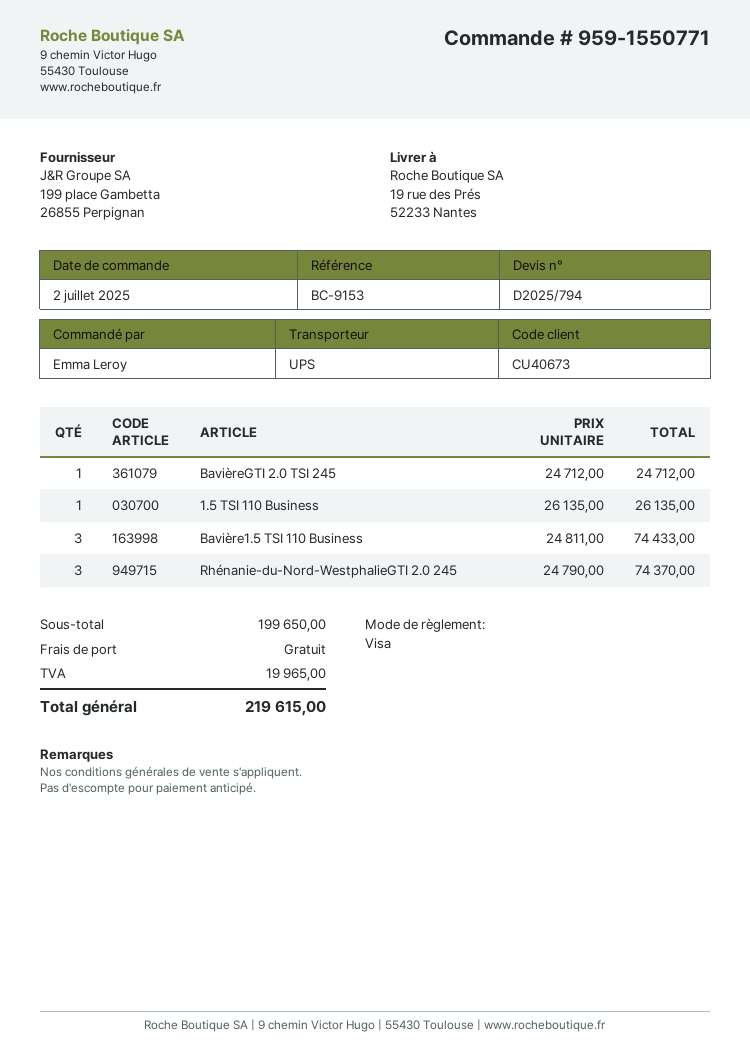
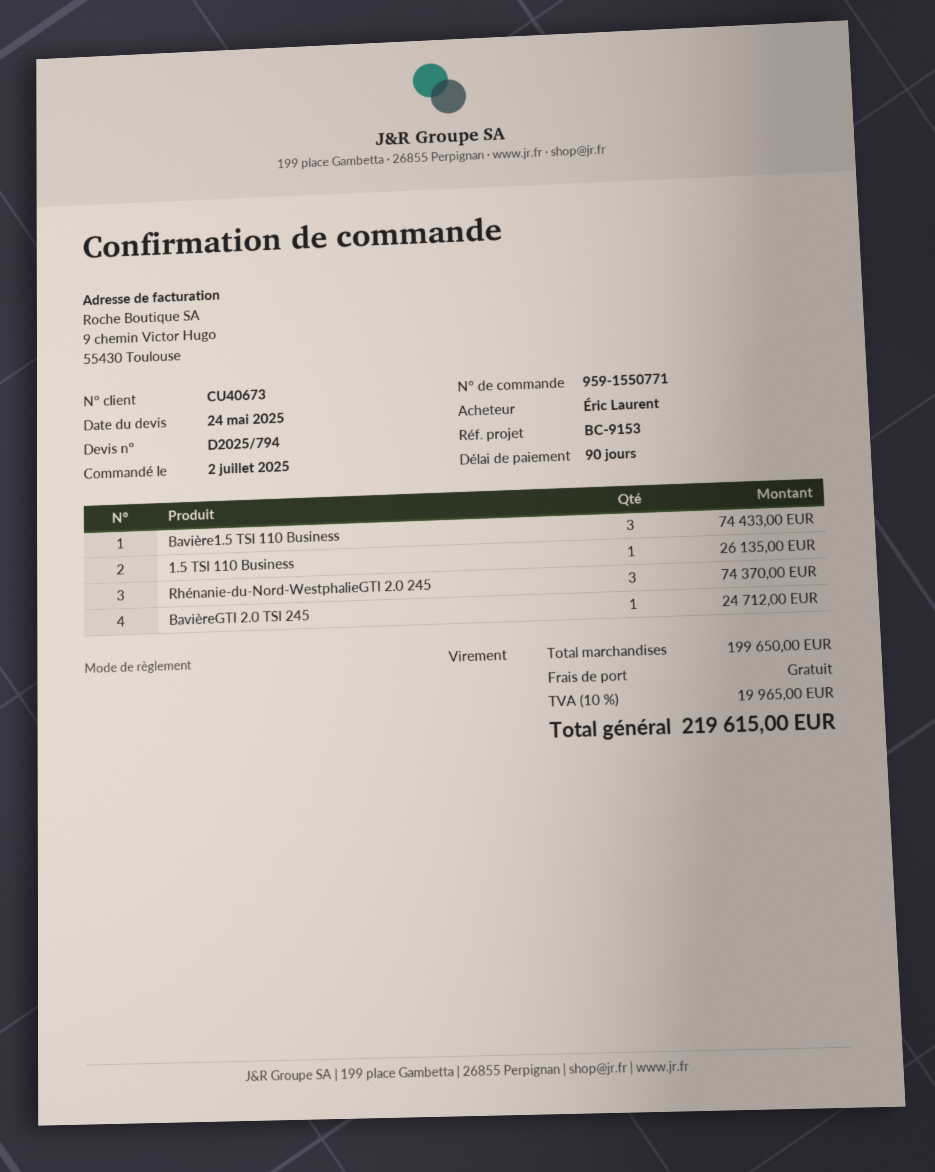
ordered by: Emma Leroy -> Éric Laurent
payment method: Visa -> bank transfer

